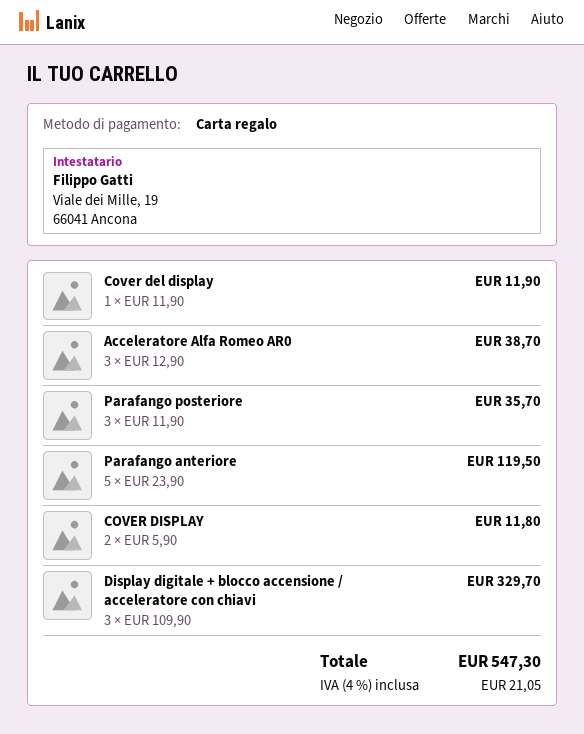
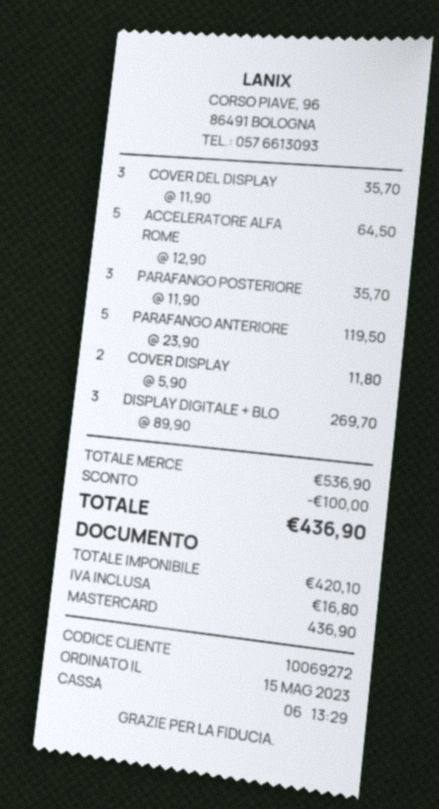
payment method: gift card -> Mastercard
Cover del display: 1 x 11.90 = 11.90 -> 3 x 11.90 = 35.70
Acceleratore Alfa Romeo AR0: 3 x 12.90 = 38.70 -> 5 x 12.90 = 64.50
Display digitale + blocco accensione / acceleratore con chiavi: 3 x 109.90 = 329.70 -> 3 x 89.90 = 269.70
discount: none -> 100.00
tax: 21.05 -> 16.80
total: 547.30 -> 436.90

